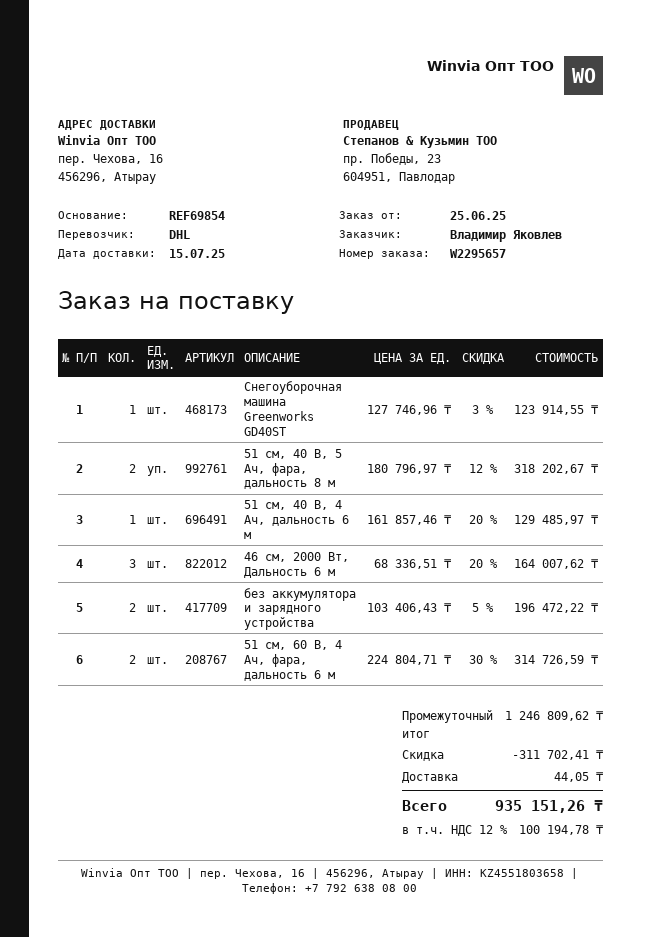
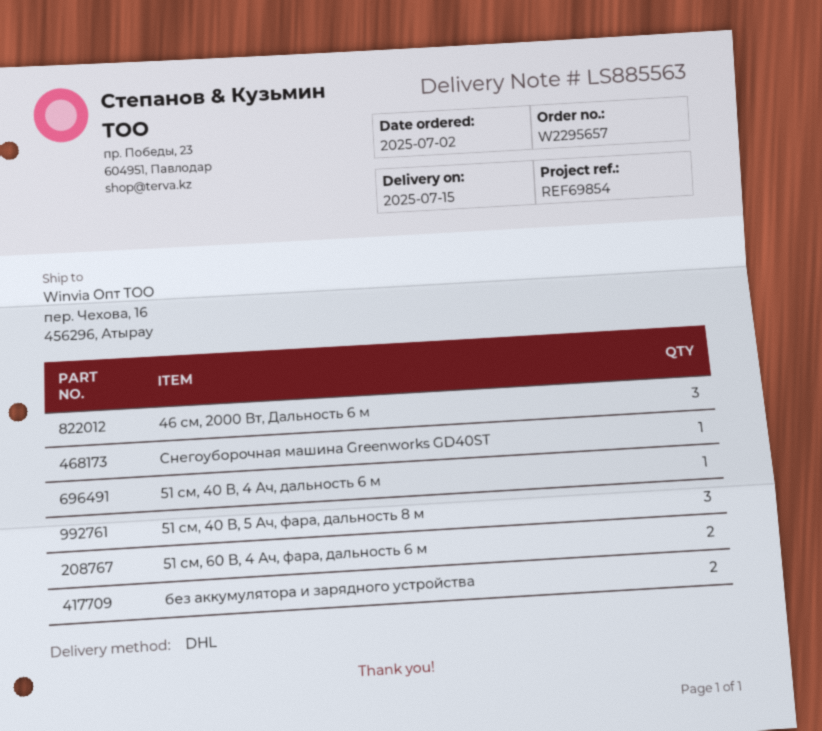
order date: 2025-06-25 -> 2025-07-02
51 см, 40 В, 5 Ач, фара, дальность 8 м: 2 -> 3

